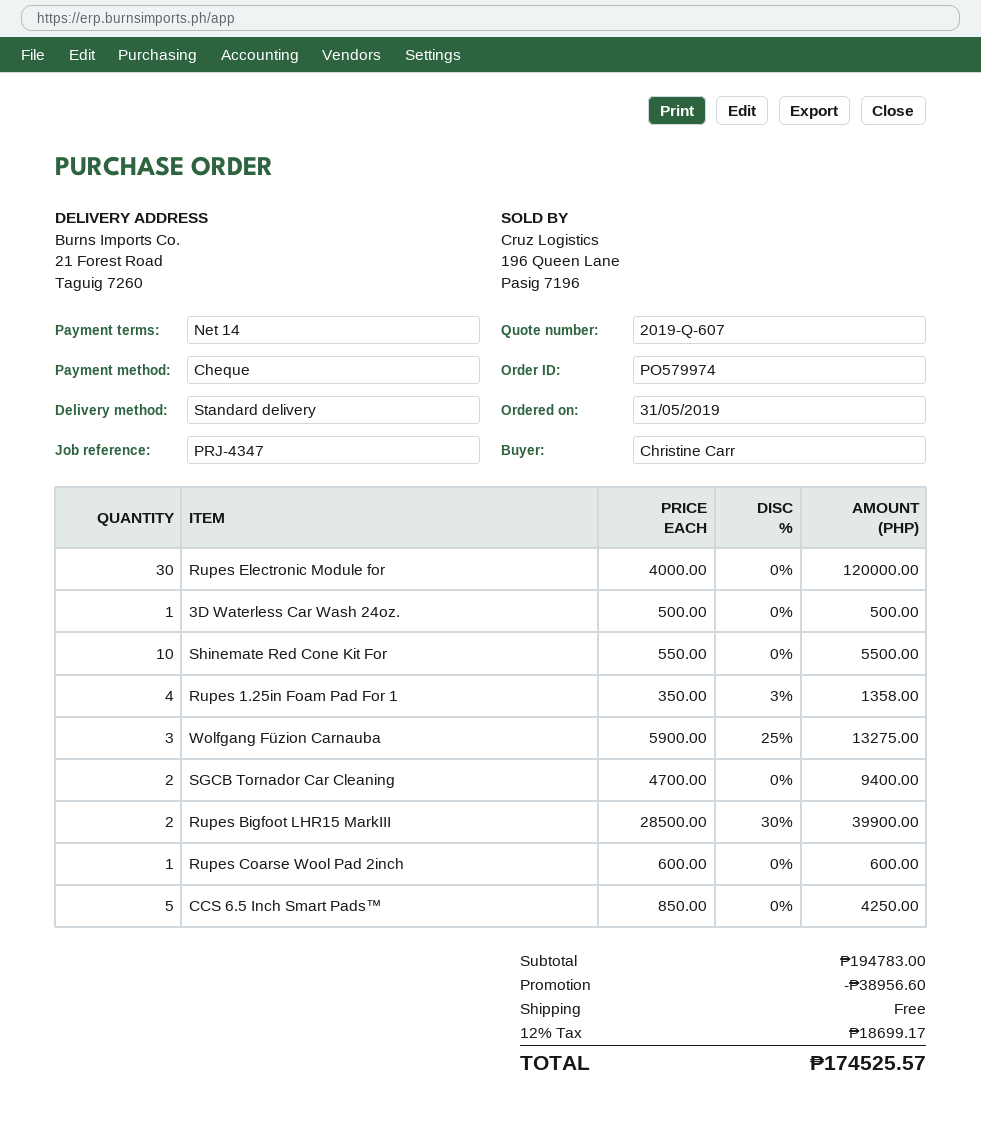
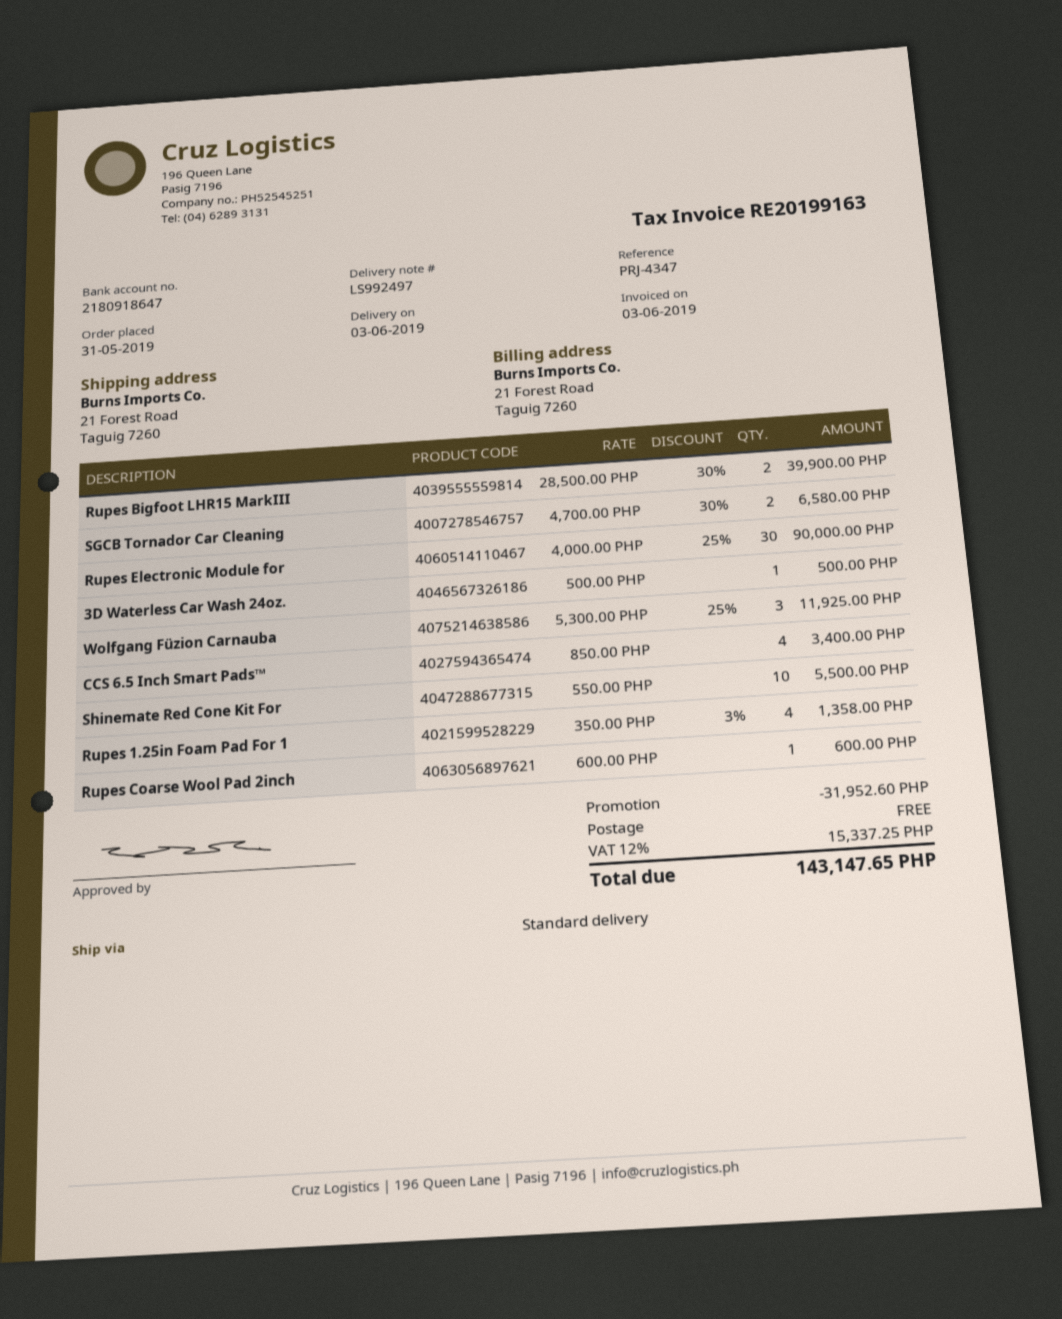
Rupes Electronic Module for: 30 x 4000.00 = 120000.00 -> 30 x 4000.00 - 25% = 90000.00
Wolfgang Füzion Carnauba: 3 x 5900.00 - 25% = 13275.00 -> 3 x 5300.00 - 25% = 11925.00
SGCB Tornador Car Cleaning: 2 x 4700.00 = 9400.00 -> 2 x 4700.00 - 30% = 6580.00
CCS 6.5 Inch Smart Pads™: 5 x 850.00 = 4250.00 -> 4 x 850.00 = 3400.00
discount: 38956.60 -> 31952.60
tax: 12% = 18699.17 -> 12% = 15337.25
total: 174525.57 -> 143147.65

